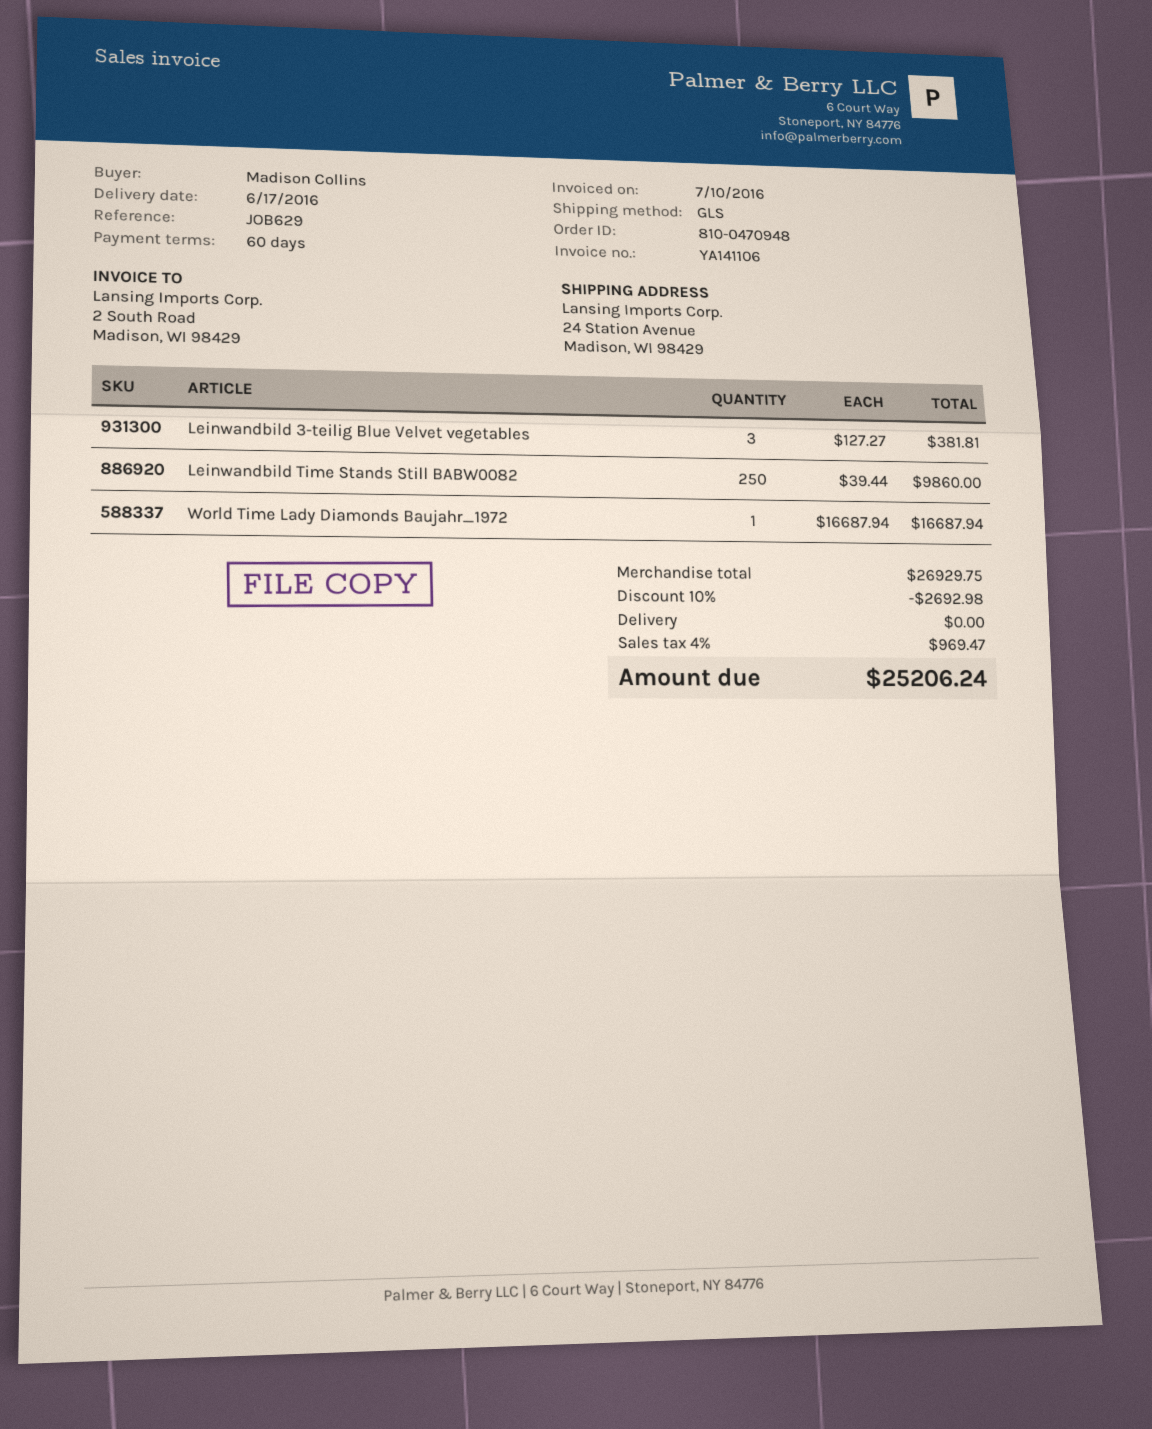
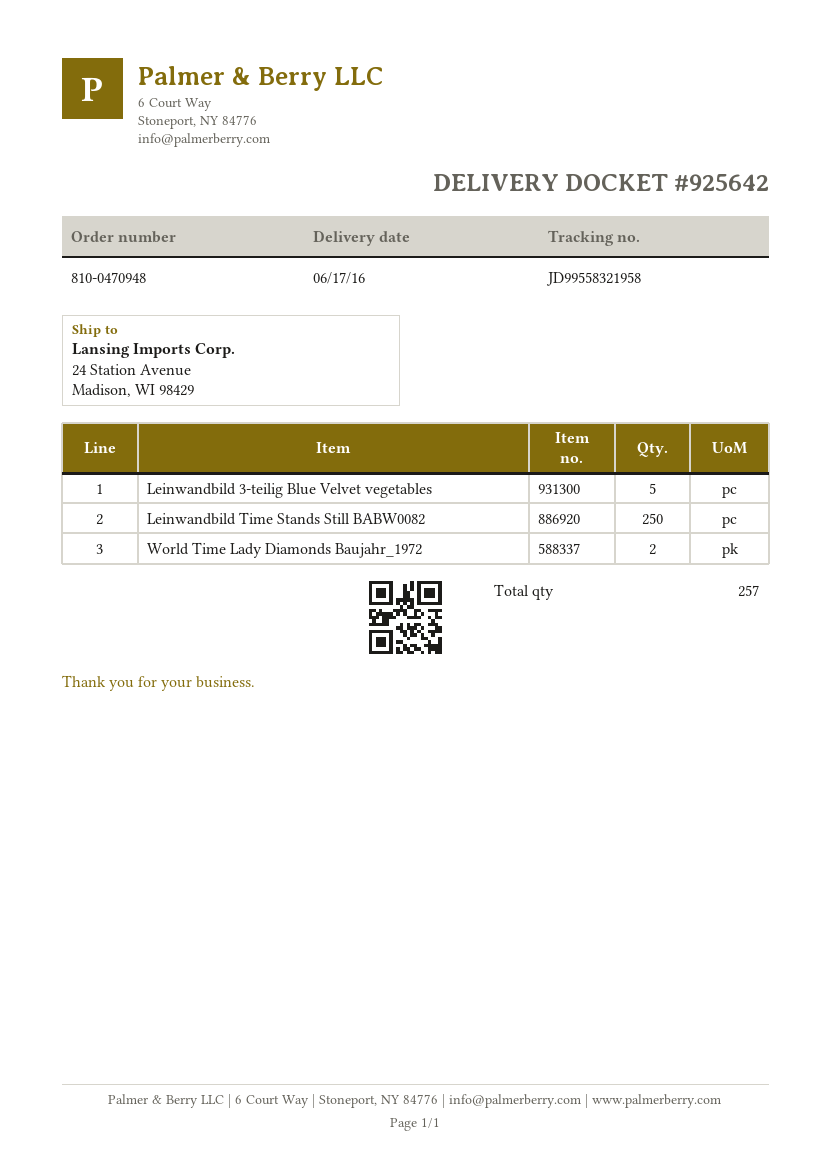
Leinwandbild 3-teilig Blue Velvet vegetables: 3 -> 5
World Time Lady Diamonds Baujahr_1972: 1 -> 2

